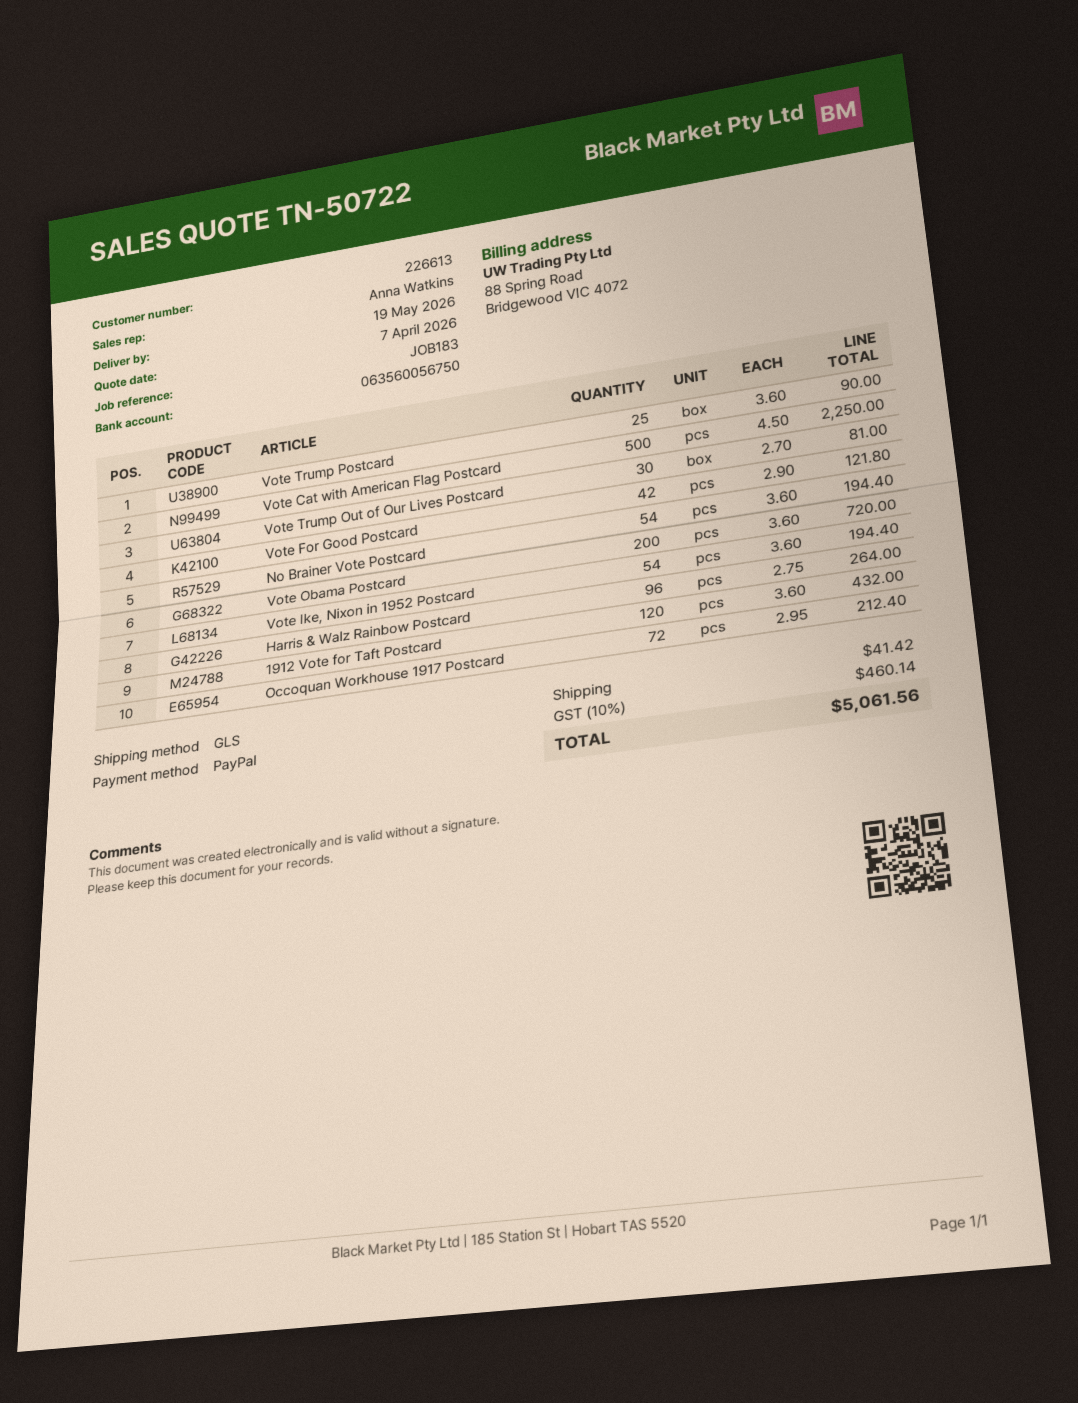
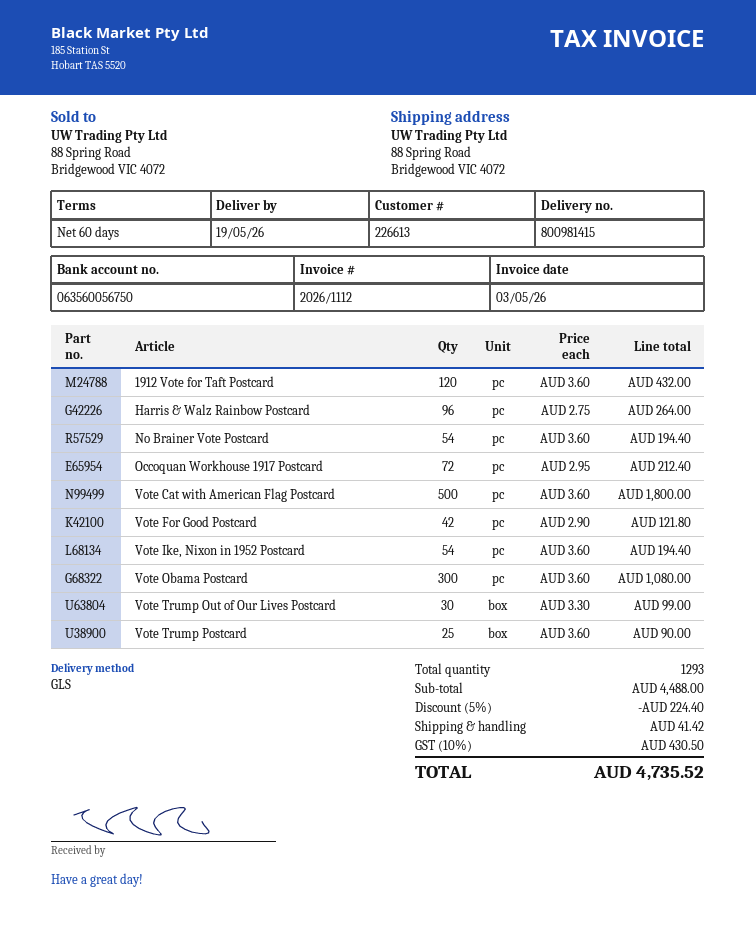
Vote Cat with American Flag Postcard: 500 x 4.50 = 2250.00 -> 500 x 3.60 = 1800.00
Vote Trump Out of Our Lives Postcard: 30 x 2.70 = 81.00 -> 30 x 3.30 = 99.00
Vote Obama Postcard: 200 x 3.60 = 720.00 -> 300 x 3.60 = 1080.00
discount: none -> 5% = 224.40
tax: 10% = 460.14 -> 10% = 430.50
total: 5061.56 -> 4735.52

